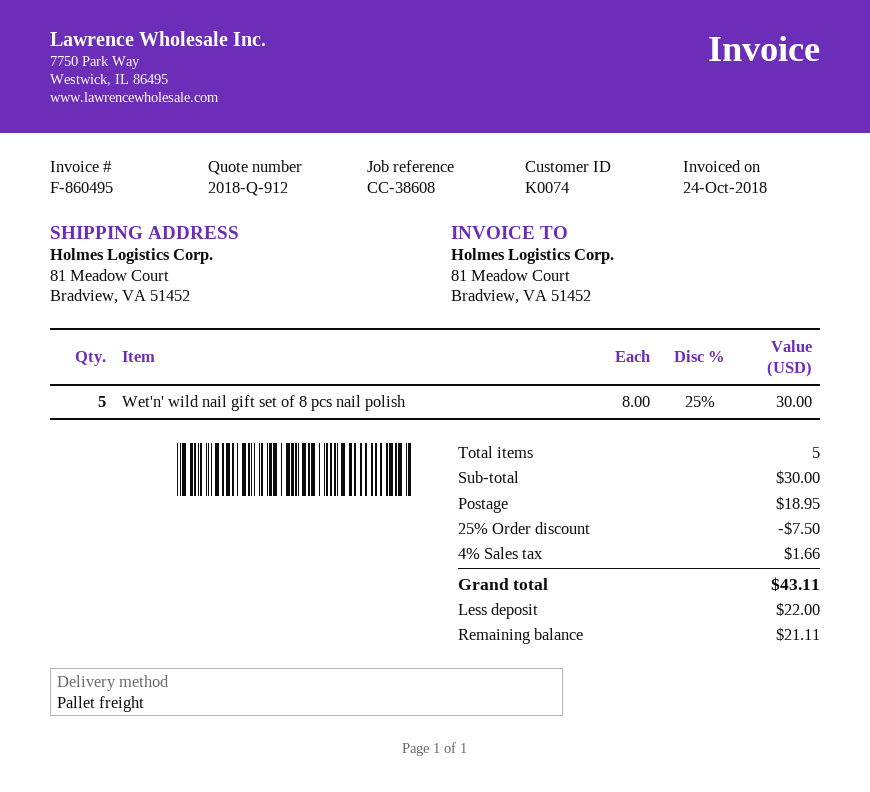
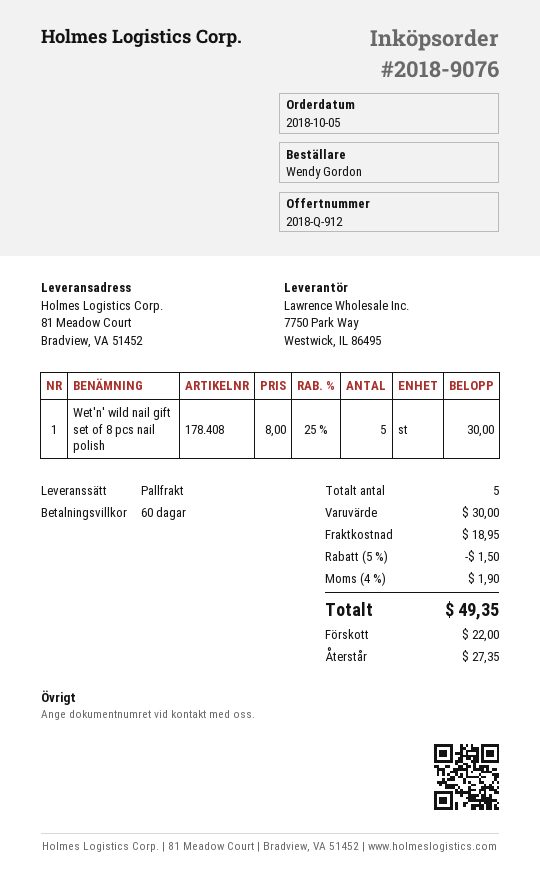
discount: 25% = 7.50 -> 5% = 1.50
tax: 4% = 1.66 -> 4% = 1.90
total: 43.11 -> 49.35
balance: 21.11 -> 27.35

